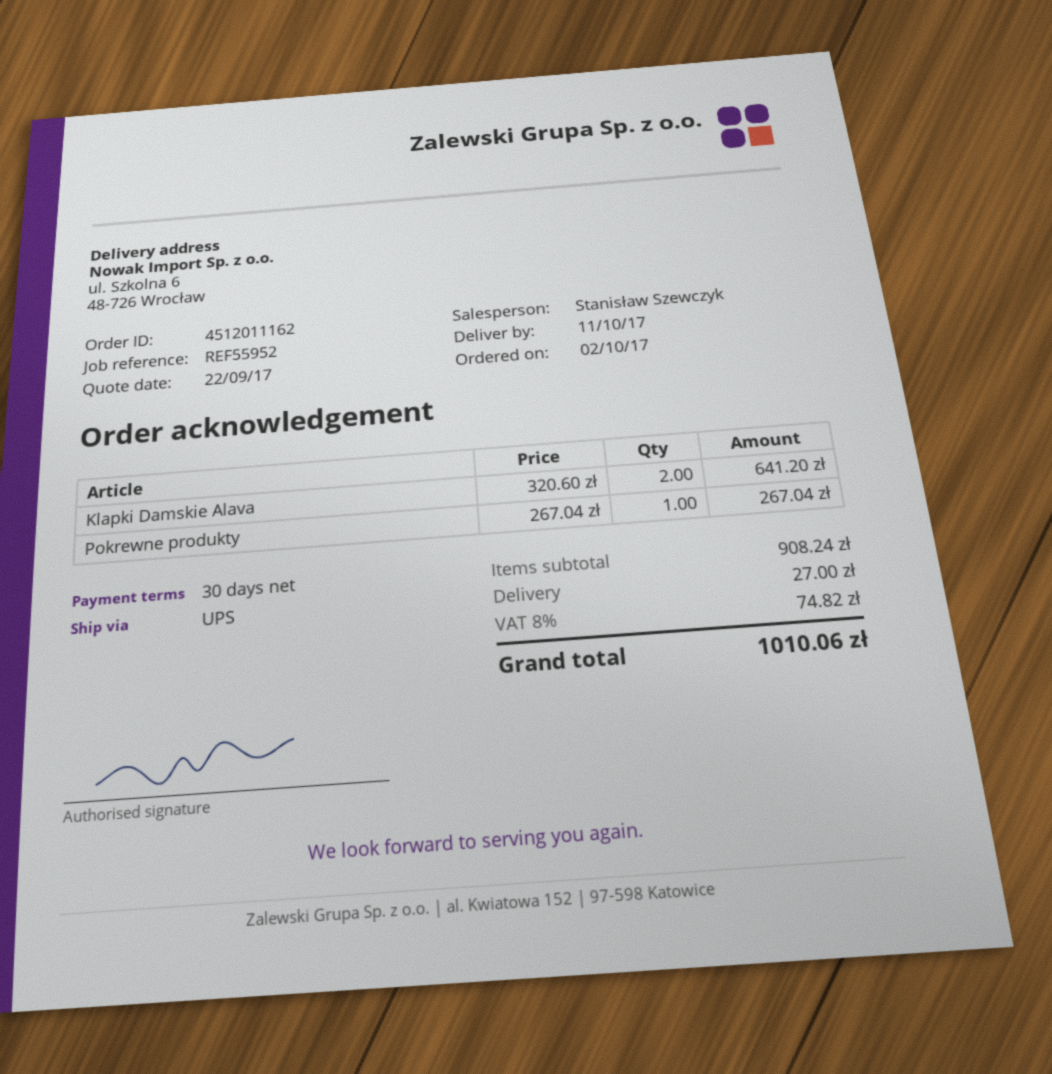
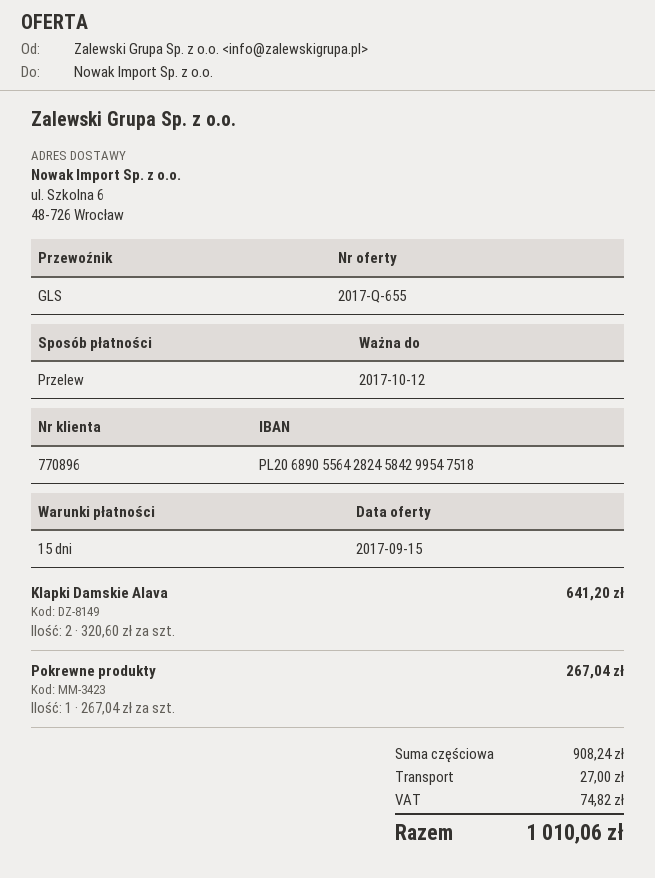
quote date: 2017-09-22 -> 2017-09-15
payment terms: 30 days -> 15 days
shipping method: UPS -> GLS

